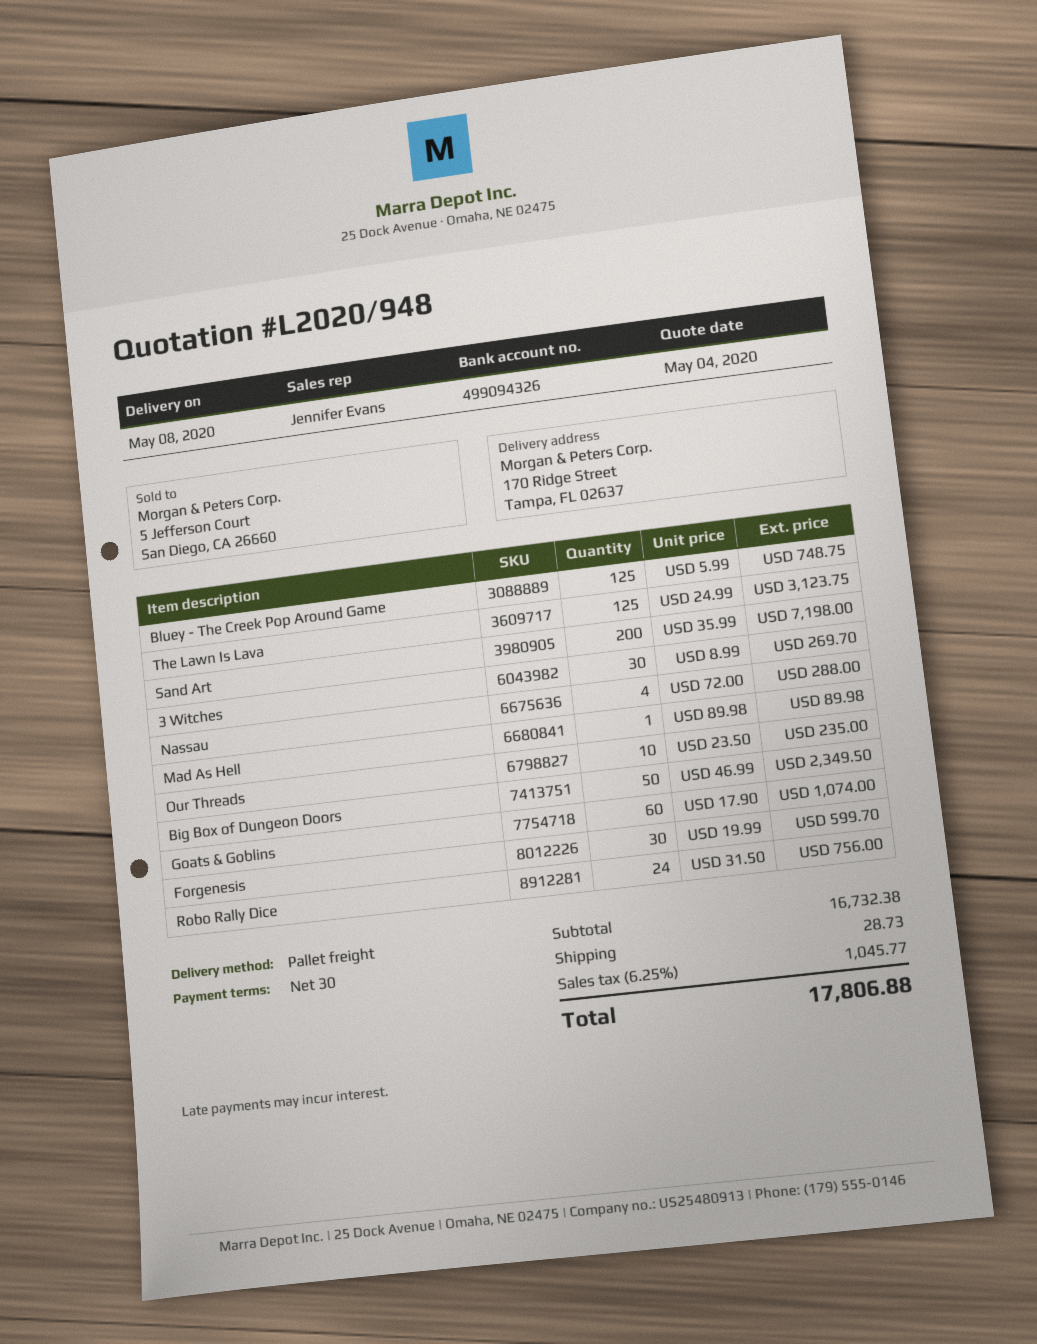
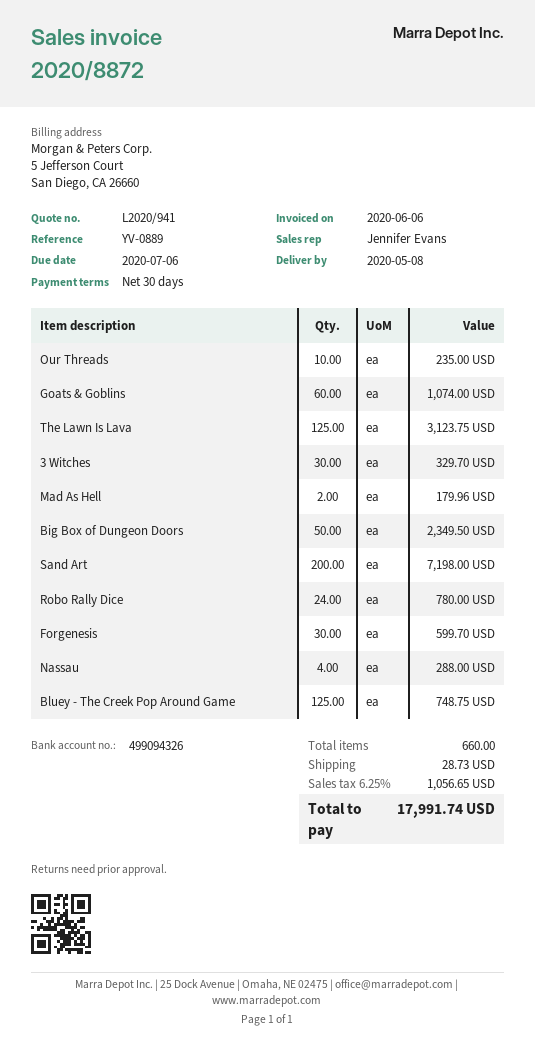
quote number: L2020/948 -> L2020/941
3 Witches: 30 for 269.70 -> 30 for 329.70
Mad As Hell: 1 for 89.98 -> 2 for 179.96
Robo Rally Dice: 24 for 756.00 -> 24 for 780.00
tax: 6.25% = 1045.77 -> 6.25% = 1056.65
total: 17806.88 -> 17991.74

